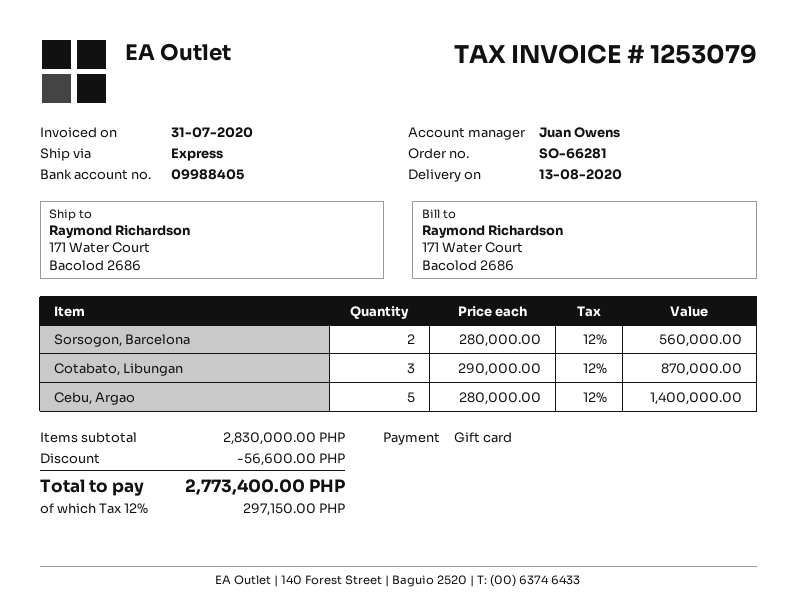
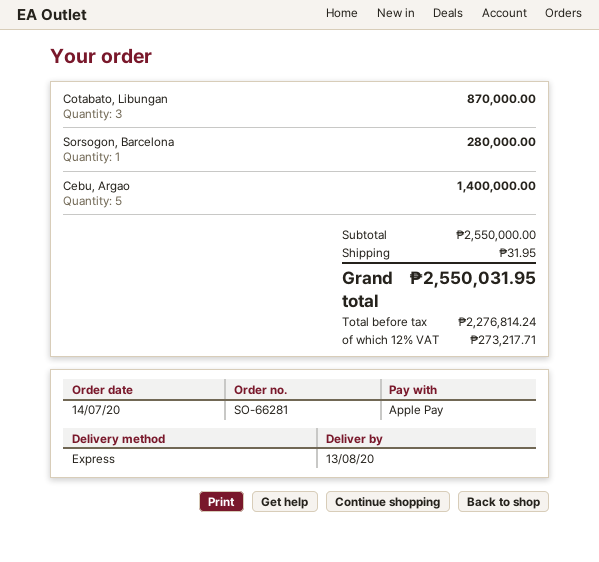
payment method: gift card -> Apple Pay
Sorsogon, Barcelona: 2 for 560000.00 -> 1 for 280000.00
subtotal: 2830000.00 -> 2550000.00
discount: 56600.00 -> none
shipping: none -> 31.95
tax: 12% = 297150.00 -> 12% = 273217.71
total: 2773400.00 -> 2550031.95

